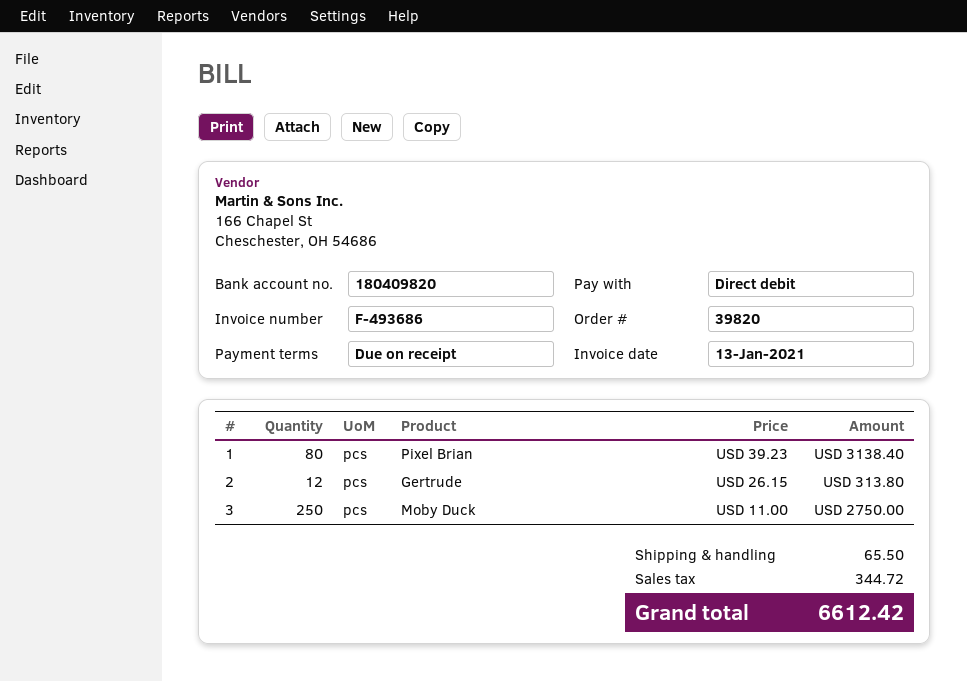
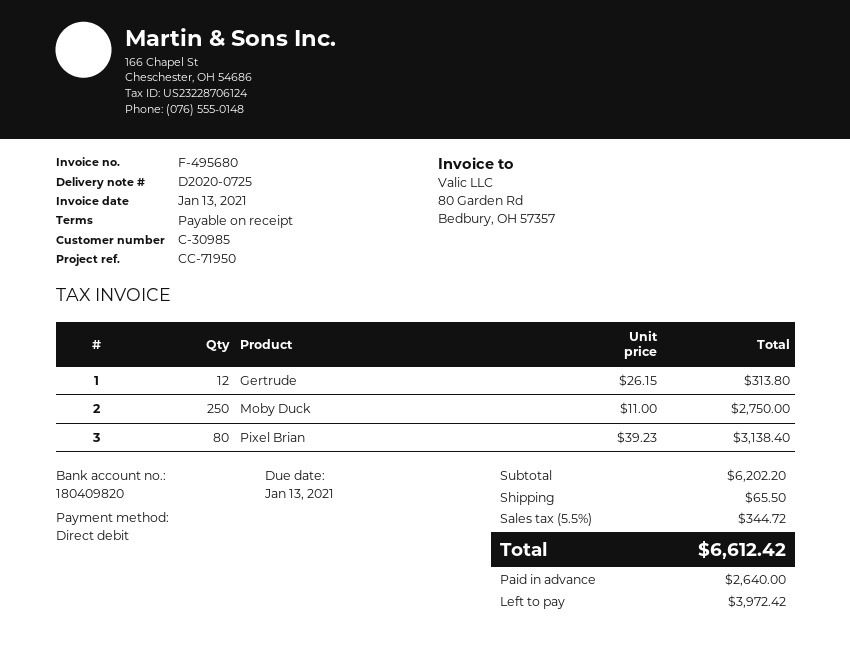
invoice number: F-493686 -> F-495680

